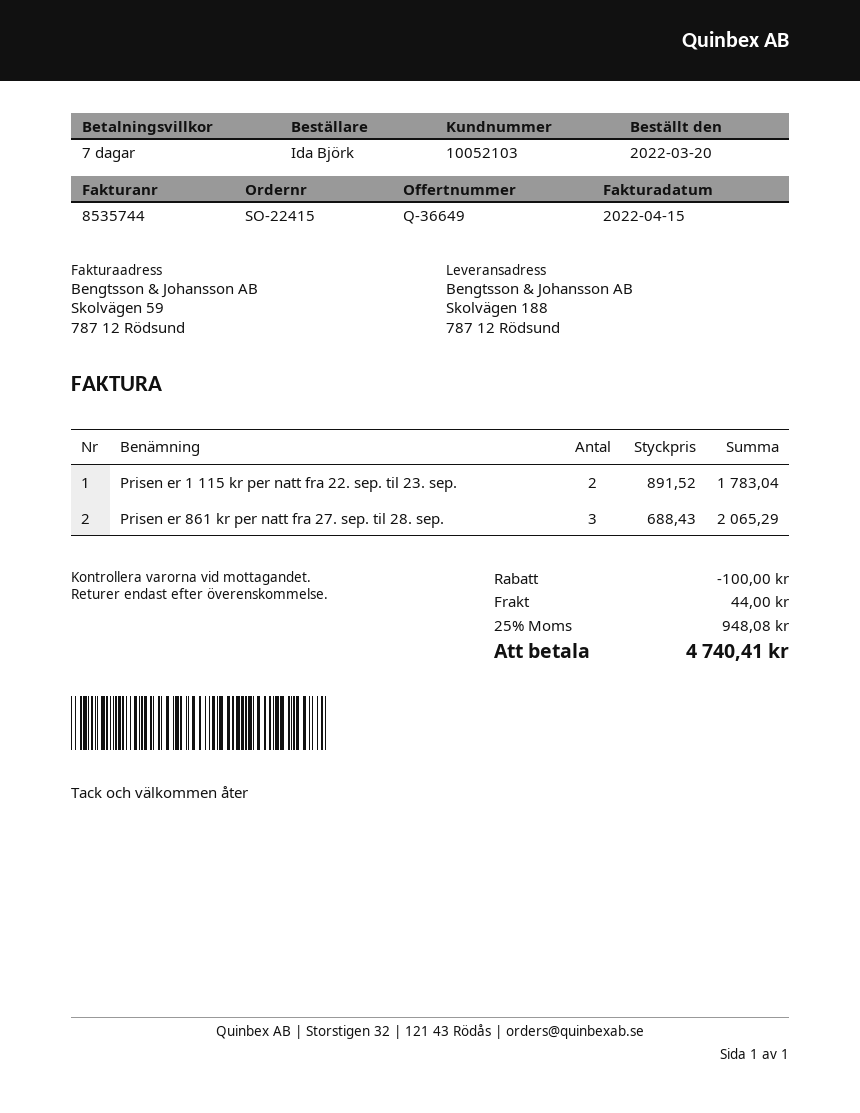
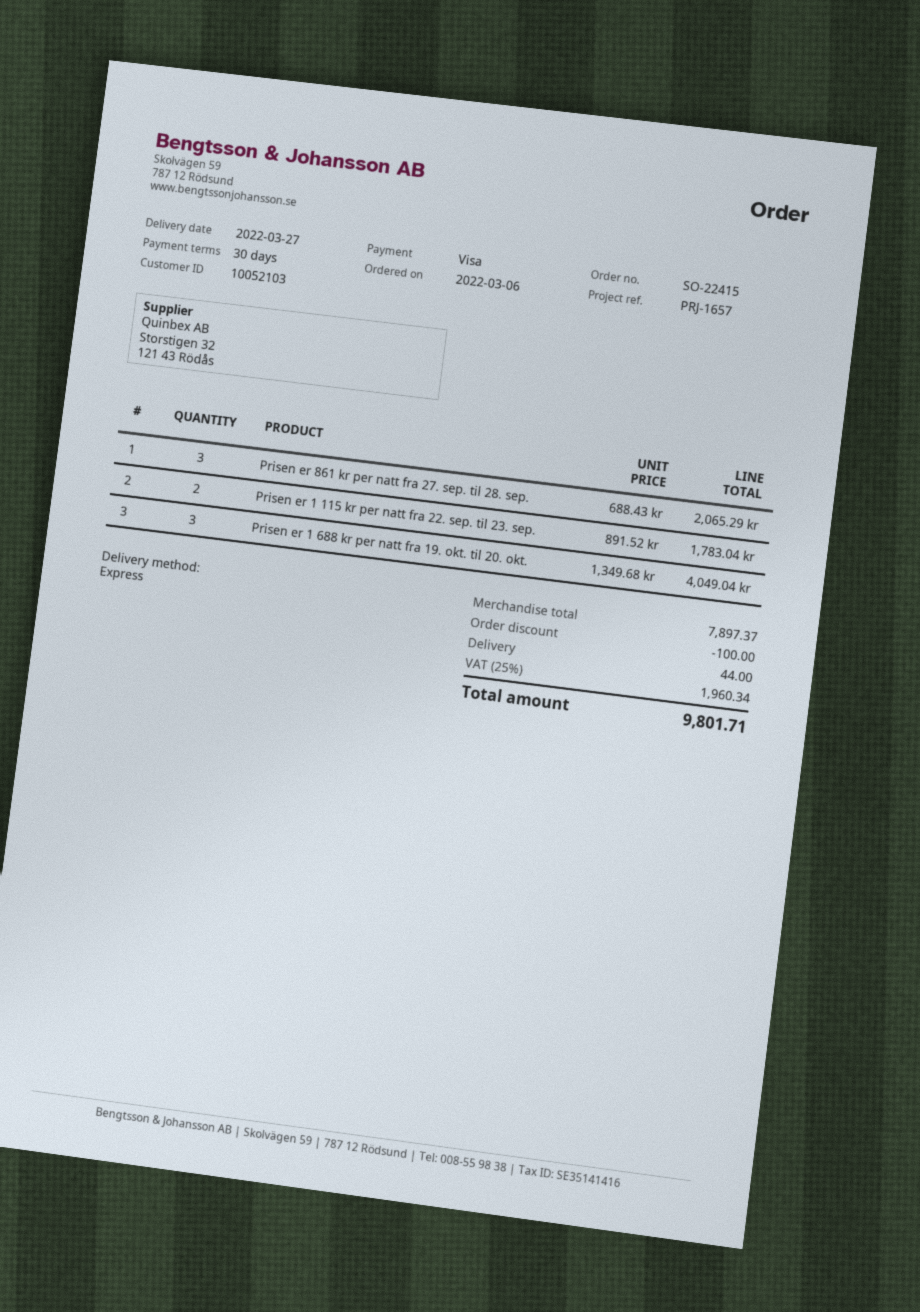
order date: 2022-03-20 -> 2022-03-06
payment terms: 7 days -> 30 days
Prisen er 1 688 kr per natt fra 19. okt. til 20. okt.: none -> 3 x 1349.68 = 4049.04
tax: 25% = 948.08 -> 25% = 1960.34
total: 4740.41 -> 9801.71

